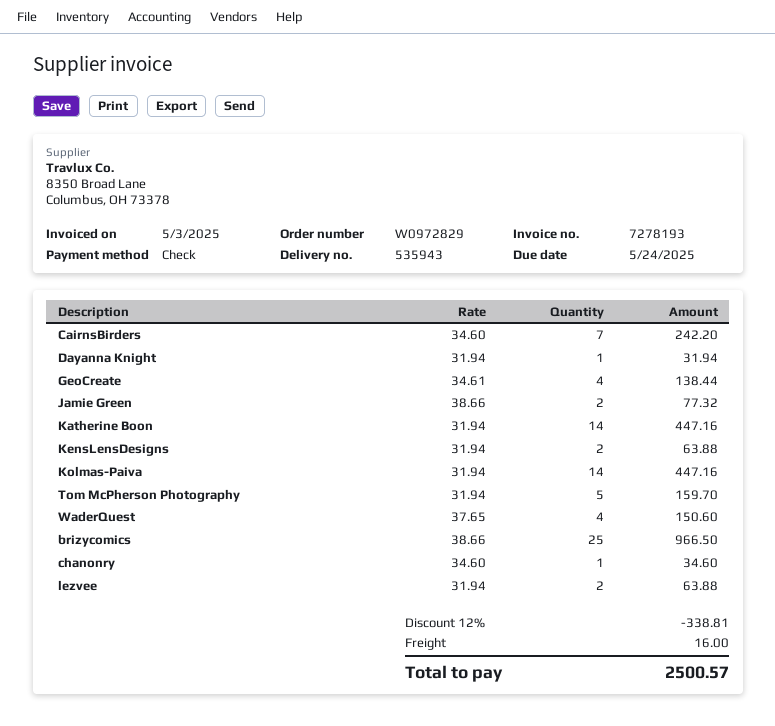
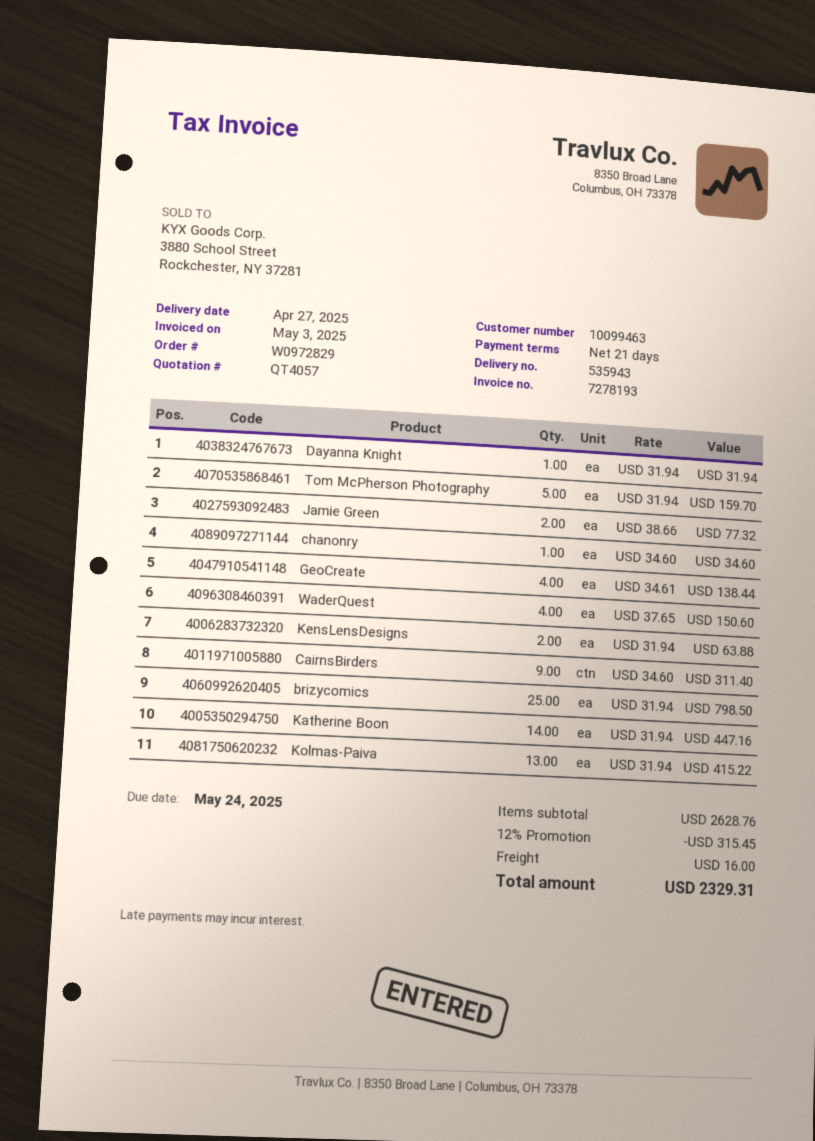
CairnsBirders: 7 x 34.60 = 242.20 -> 9 x 34.60 = 311.40
Kolmas-Paiva: 14 x 31.94 = 447.16 -> 13 x 31.94 = 415.22
brizycomics: 25 x 38.66 = 966.50 -> 25 x 31.94 = 798.50
lezvee: 2 x 31.94 = 63.88 -> none
discount: 12% = 338.81 -> 12% = 315.45
total: 2500.57 -> 2329.31

